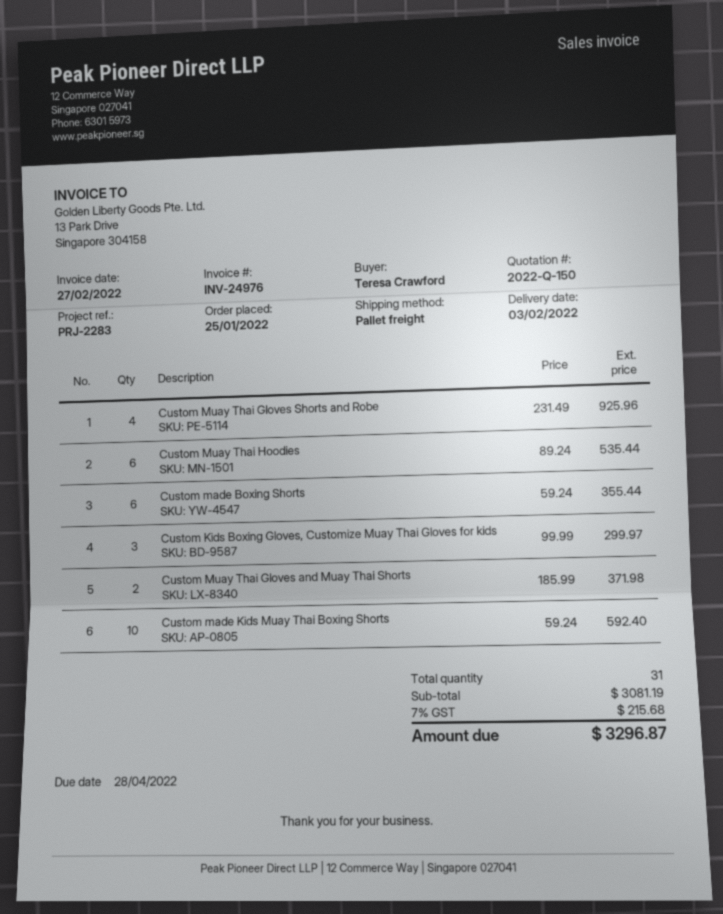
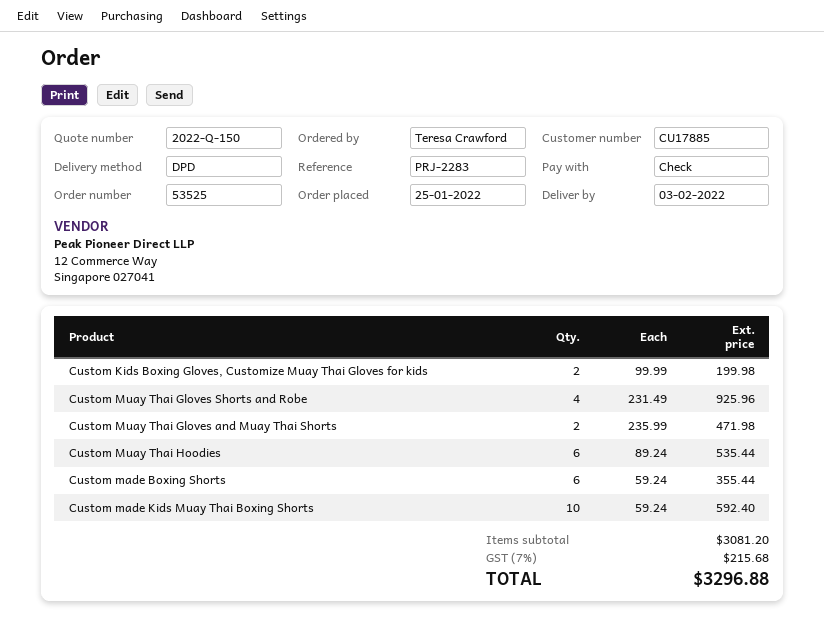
shipping method: pallet freight -> DPD
Custom Kids Boxing Gloves, Customize Muay Thai Gloves for kids: 3 x 99.99 = 299.97 -> 2 x 99.99 = 199.98
Custom Muay Thai Gloves and Muay Thai Shorts: 2 x 185.99 = 371.98 -> 2 x 235.99 = 471.98
subtotal: 3081.19 -> 3081.20
total: 3296.87 -> 3296.88

